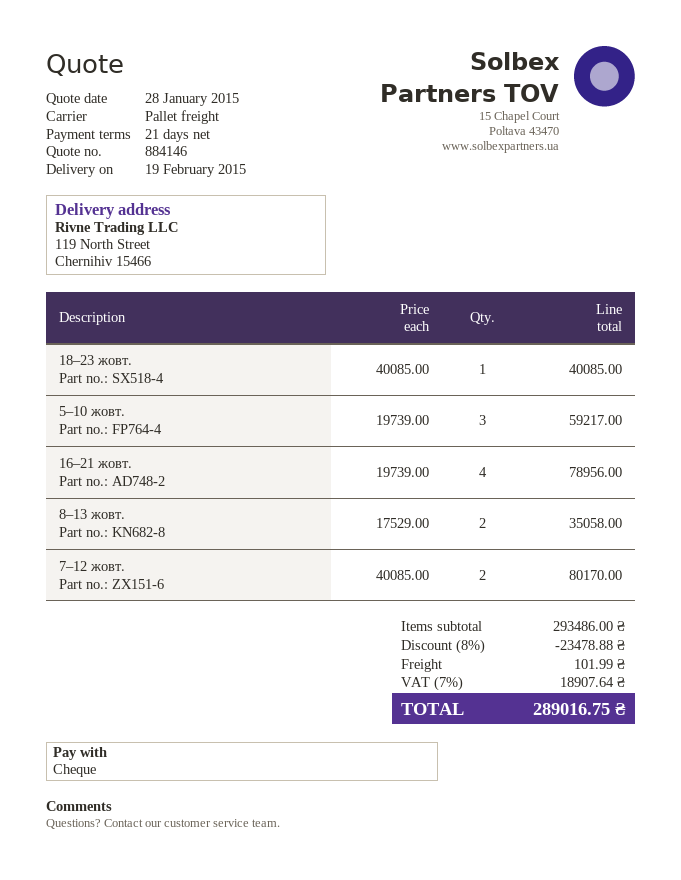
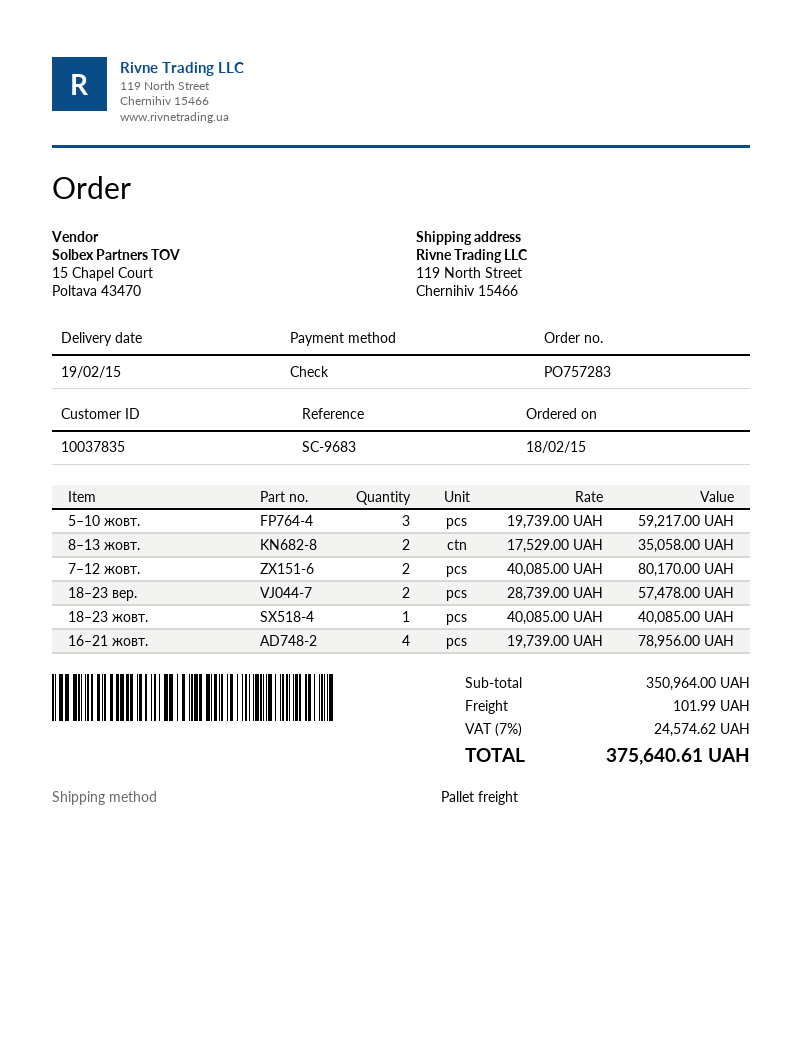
18–23 вер.: none -> 2 x 28739.00 = 57478.00
subtotal: 293486.00 -> 350964.00
discount: 8% = 23478.88 -> none
tax: 7% = 18907.64 -> 7% = 24574.62
total: 289016.75 -> 375640.61

